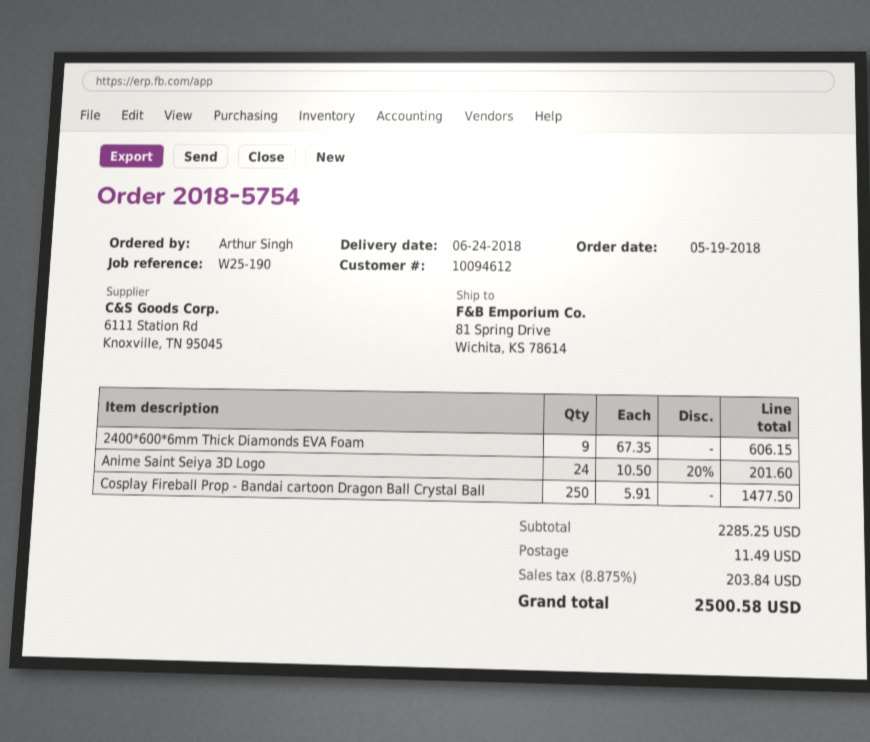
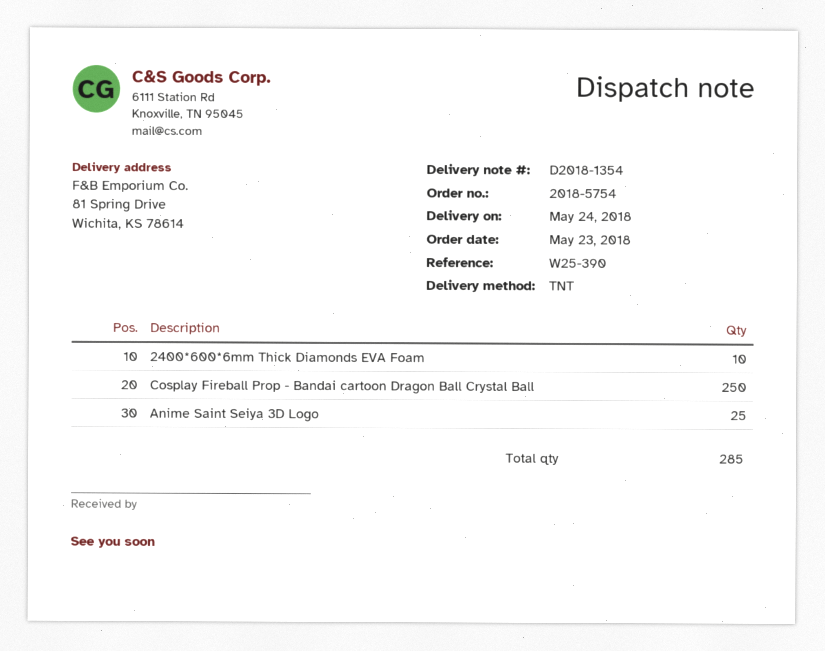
order date: 2018-05-19 -> 2018-05-23
delivery date: 2018-06-24 -> 2018-05-24
reference: W25-190 -> W25-390
2400*600*6mm Thick Diamonds EVA Foam: 9 -> 10
Anime Saint Seiya 3D Logo: 24 -> 25

